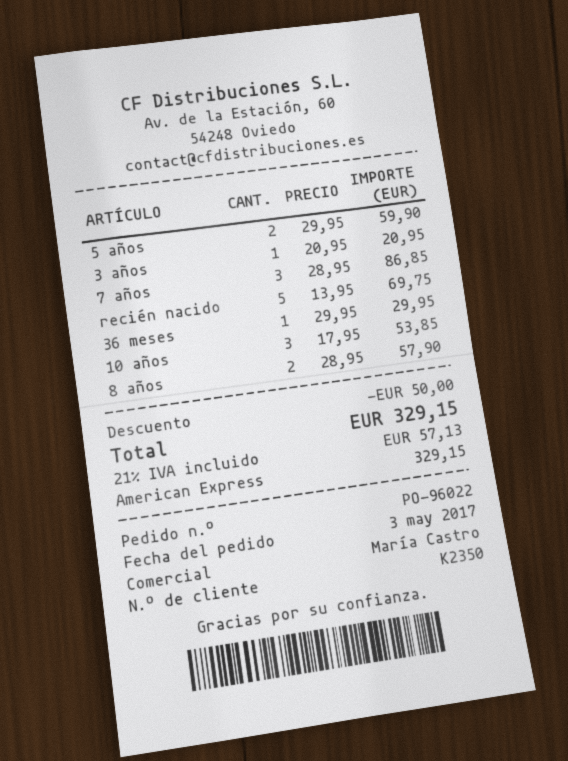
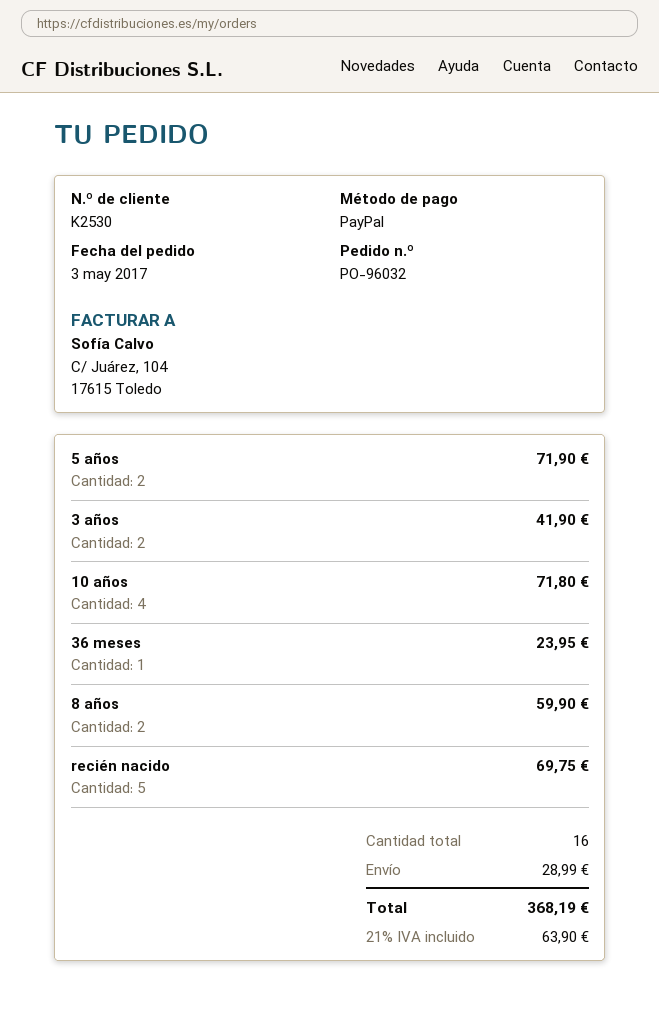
order number: PO-96022 -> PO-96032
customer number: K2350 -> K2530
payment method: American Express -> PayPal
5 años: 2 for 59.90 -> 2 for 71.90
3 años: 1 for 20.95 -> 2 for 41.90
7 años: 3 for 86.85 -> none
36 meses: 1 for 29.95 -> 1 for 23.95
10 años: 3 for 53.85 -> 4 for 71.80
8 años: 2 for 57.90 -> 2 for 59.90
discount: 50.00 -> none
shipping: none -> 28.99
tax: 21% = 57.13 -> 21% = 63.90
total: 329.15 -> 368.19

